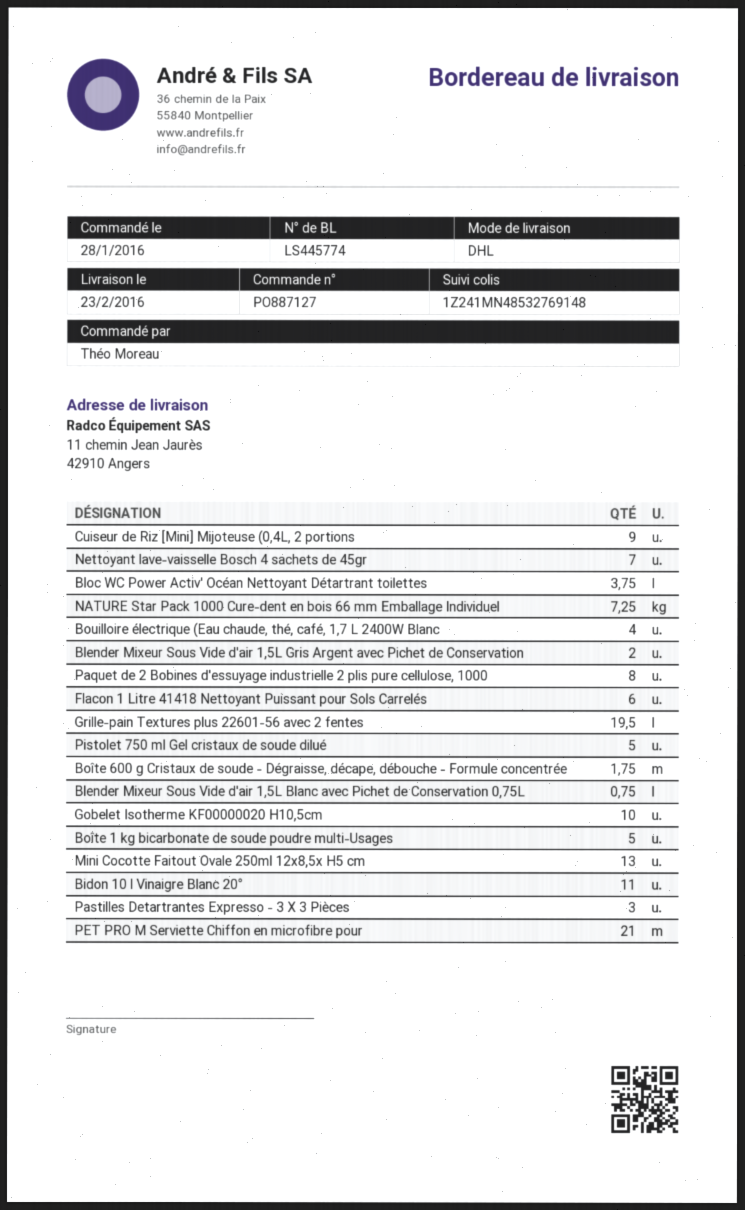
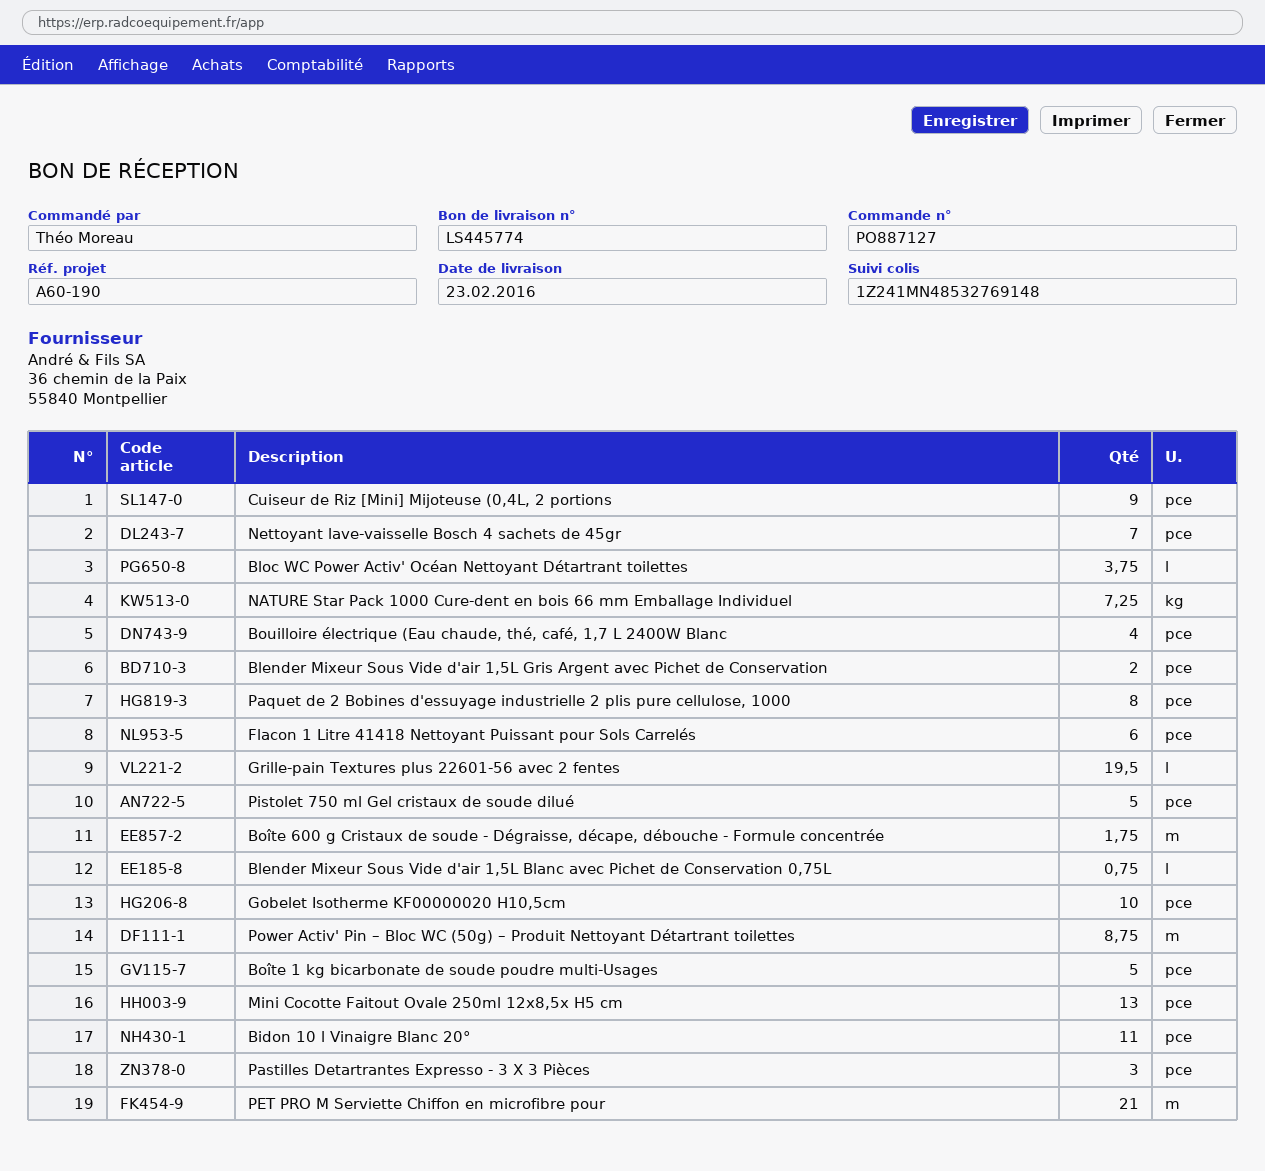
Power Activ' Pin – Bloc WC (50g) – Produit Nettoyant Détartrant toilettes: none -> 8.75

